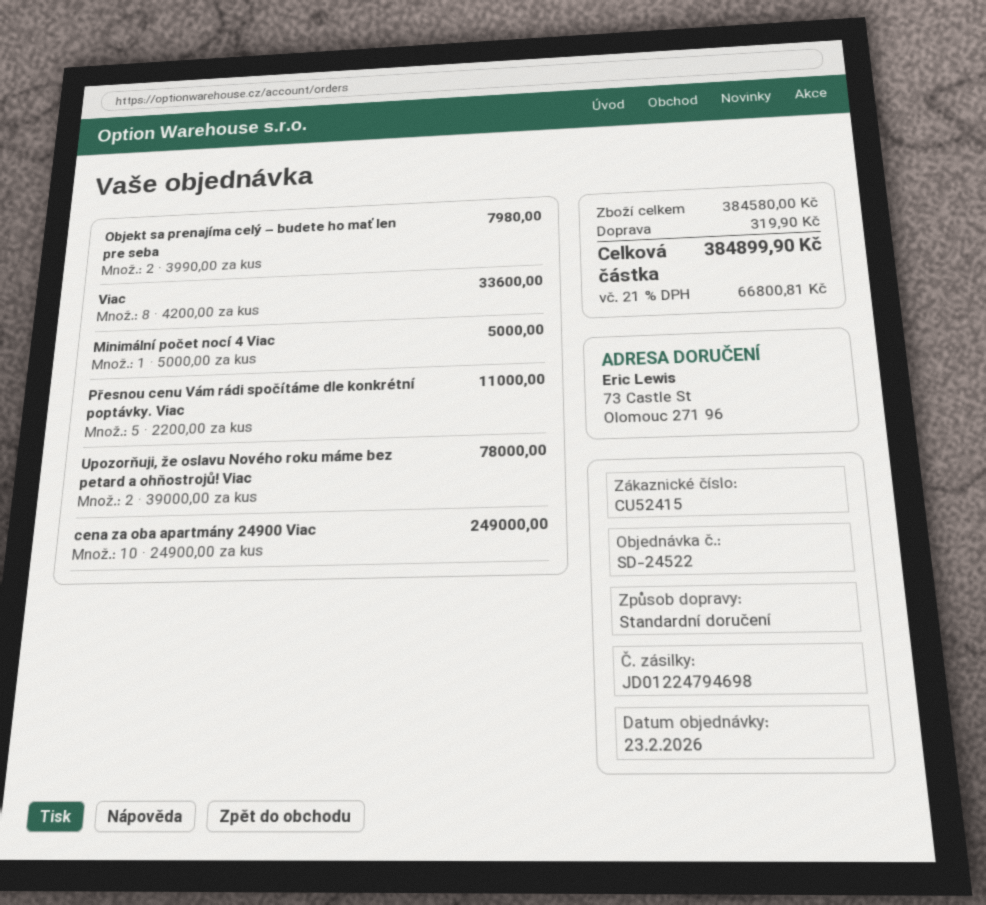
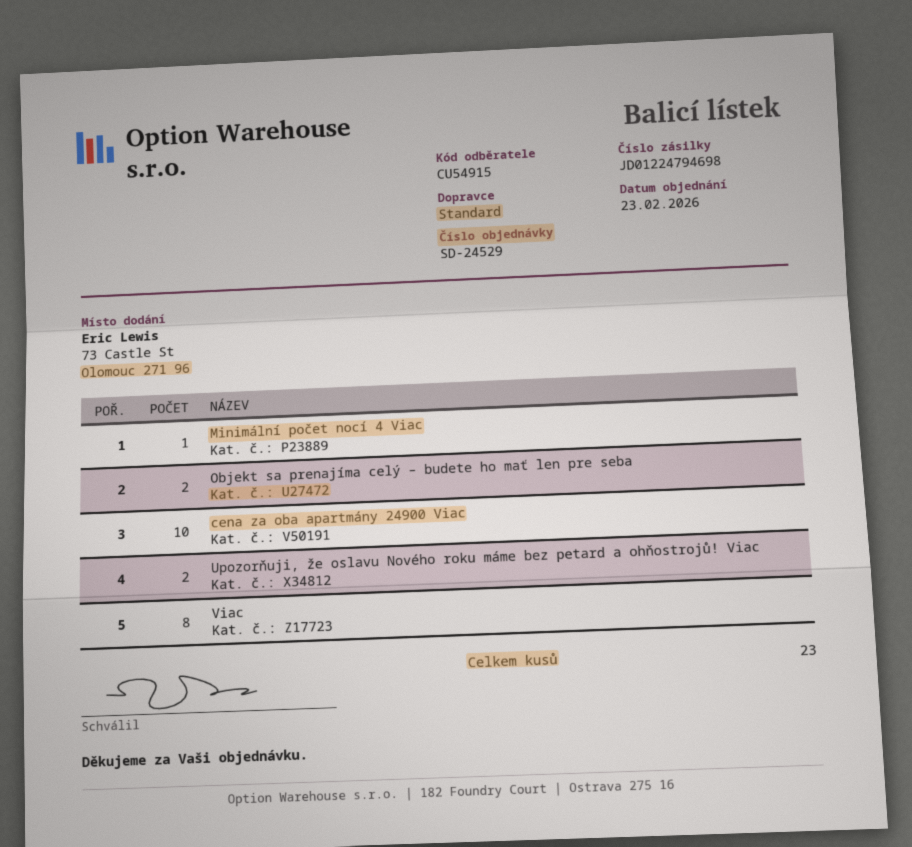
order number: SD-24522 -> SD-24529
customer number: CU52415 -> CU54915
Přesnou cenu Vám rádi spočítáme dle konkrétní poptávky. Viac: 5 -> none

